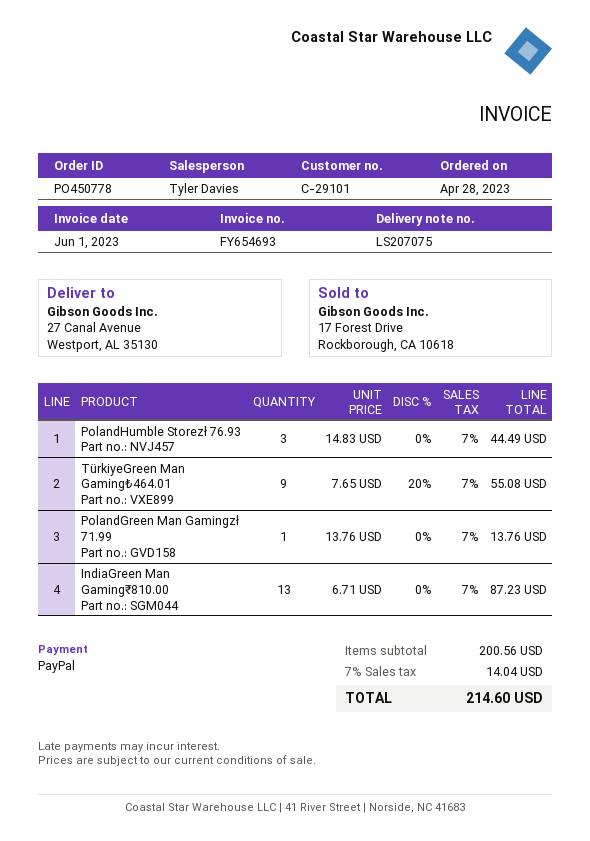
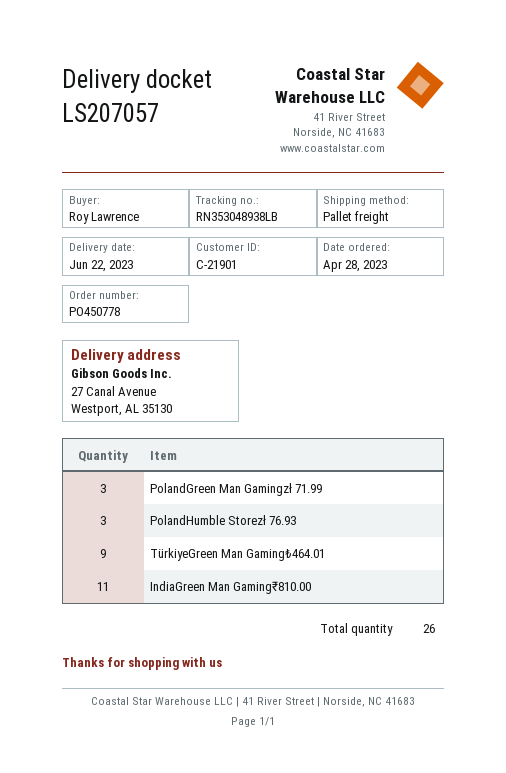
delivery note number: LS207075 -> LS207057
customer number: C-29101 -> C-21901
PolandGreen Man Gamingzł 71.99: 1 -> 3
IndiaGreen Man Gaming₹810.00: 13 -> 11

